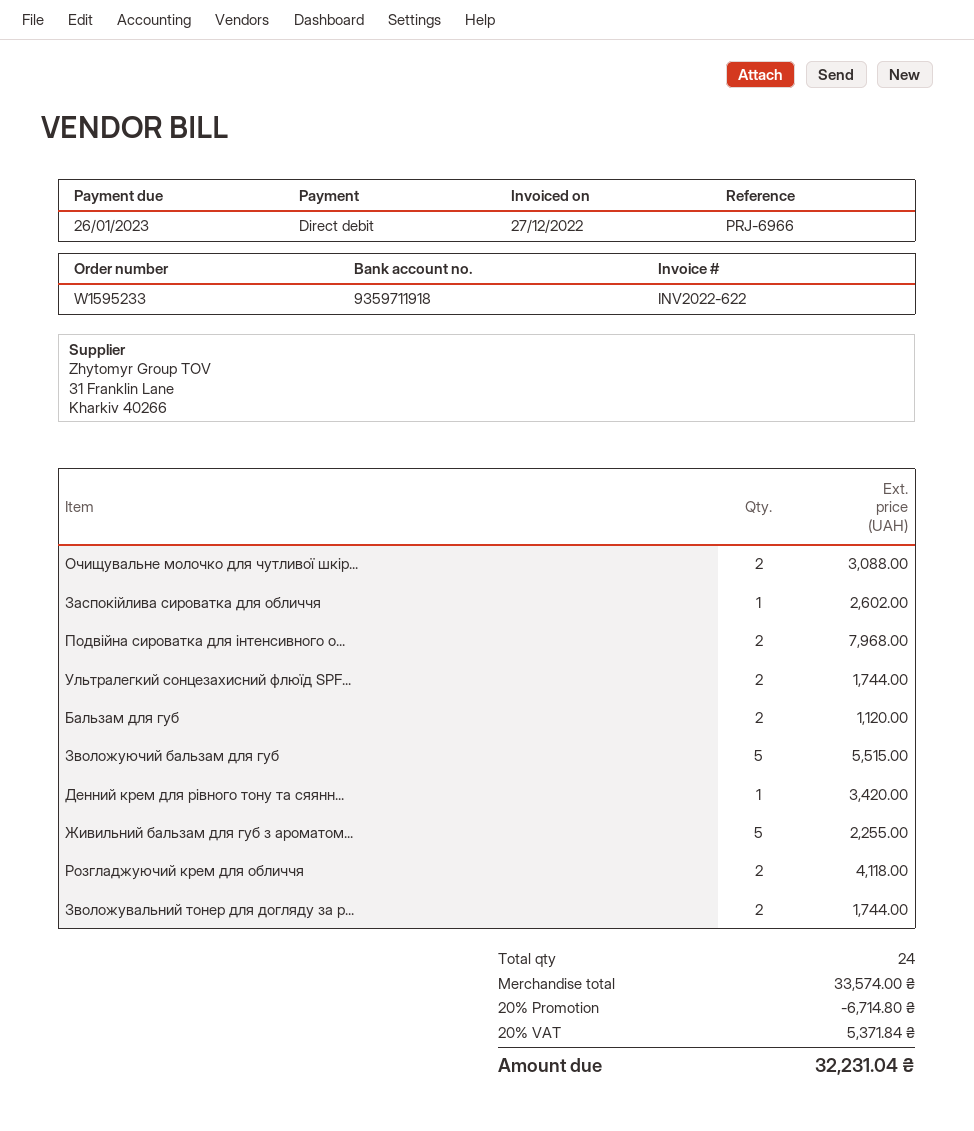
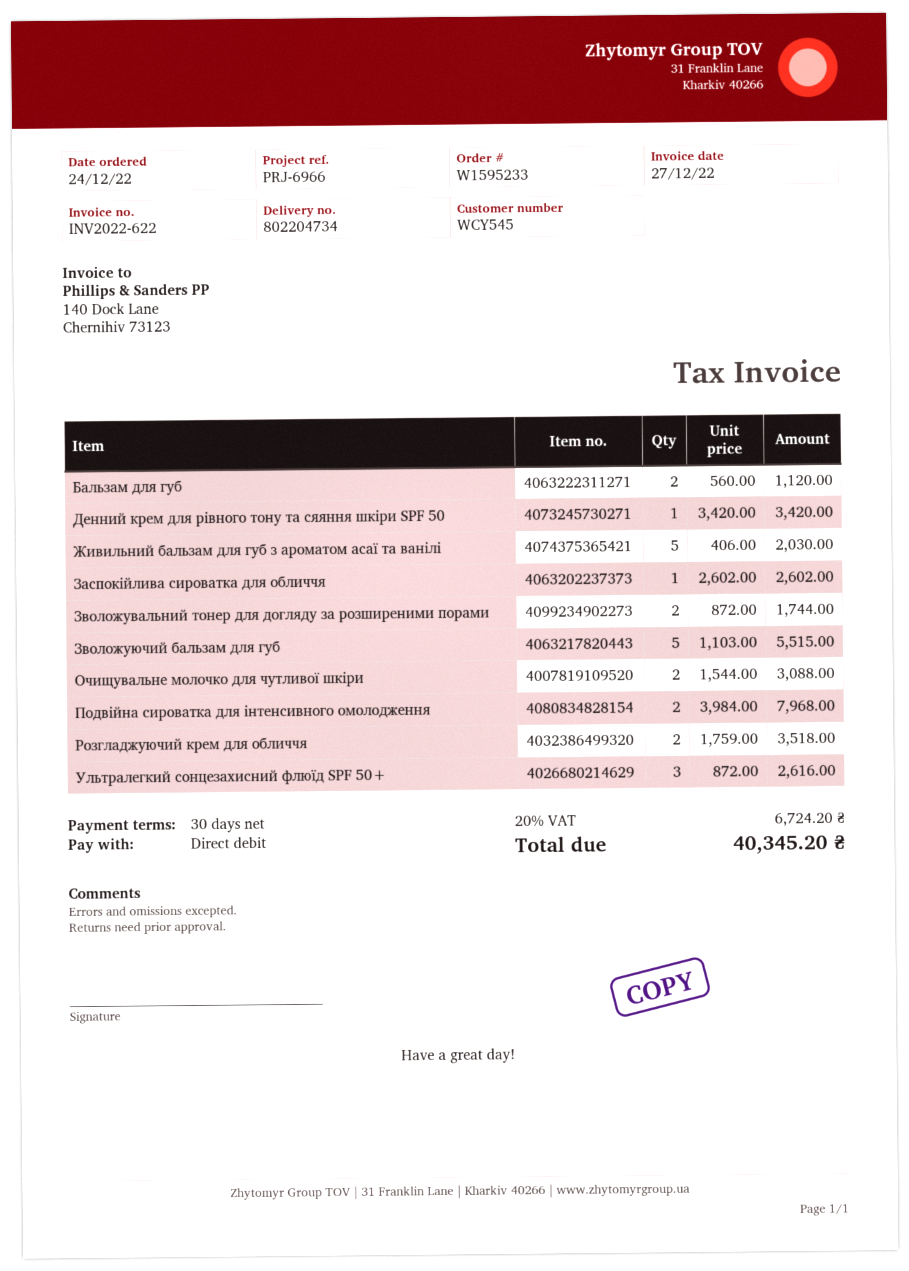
Ультралегкий сонцезахисний флюїд SPF...: 2 for 1744.00 -> 3 for 2616.00
Живильний бальзам для губ з ароматом...: 5 for 2255.00 -> 5 for 2030.00
Розгладжуючий крем для обличчя: 2 for 4118.00 -> 2 for 3518.00
discount: 20% = 6714.80 -> none
tax: 20% = 5371.84 -> 20% = 6724.20
total: 32231.04 -> 40345.20

